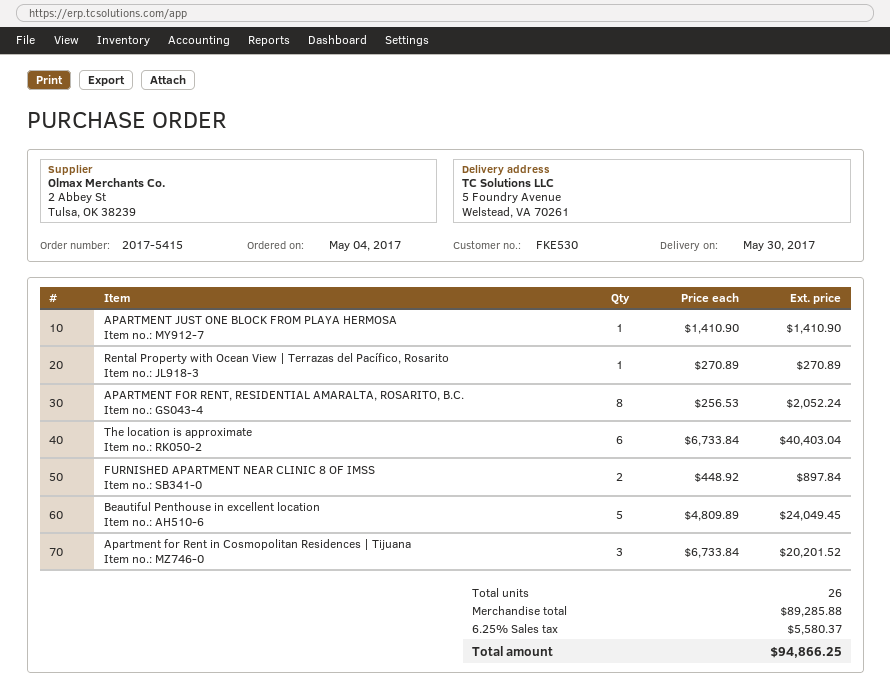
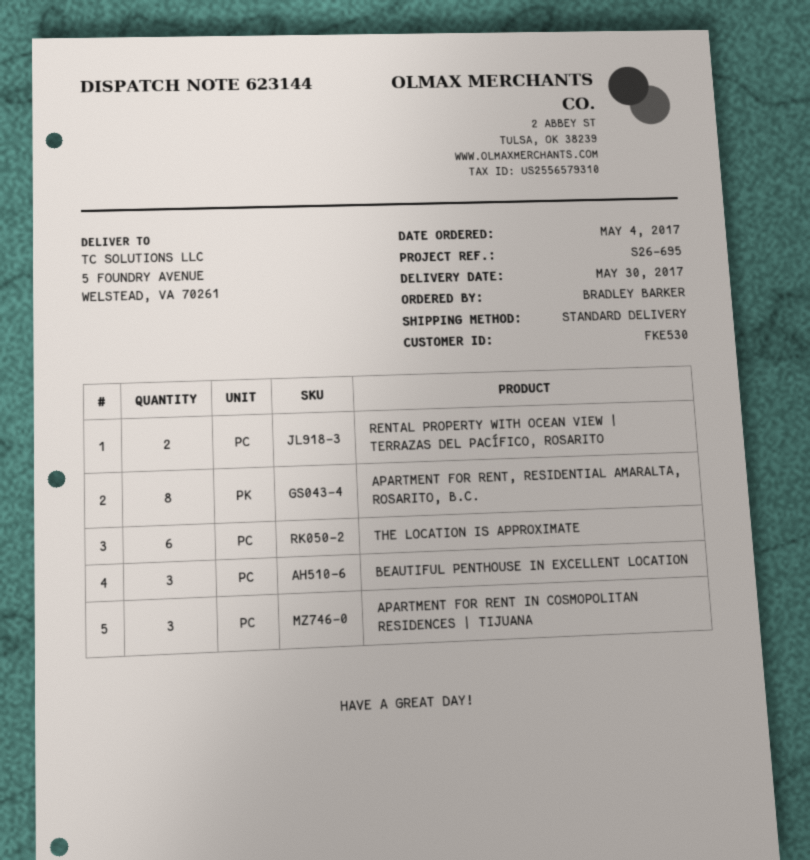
APARTMENT JUST ONE BLOCK FROM PLAYA HERMOSA: 1 -> none
Rental Property with Ocean View | Terrazas del Pacífico, Rosarito: 1 -> 2
FURNISHED APARTMENT NEAR CLINIC 8 OF IMSS: 2 -> none
Beautiful Penthouse in excellent location: 5 -> 3

